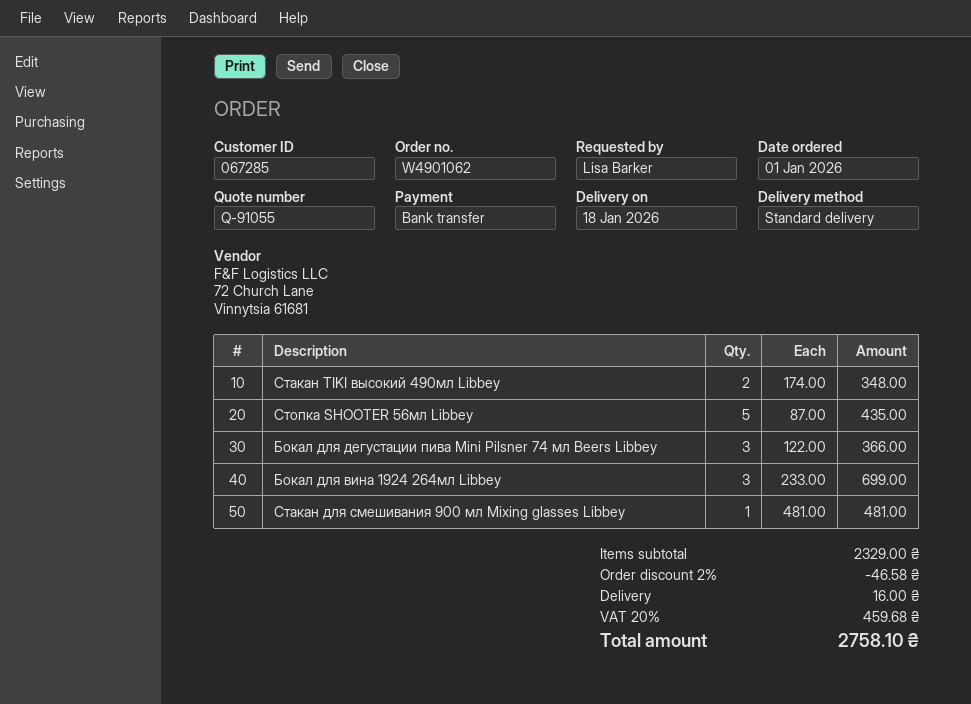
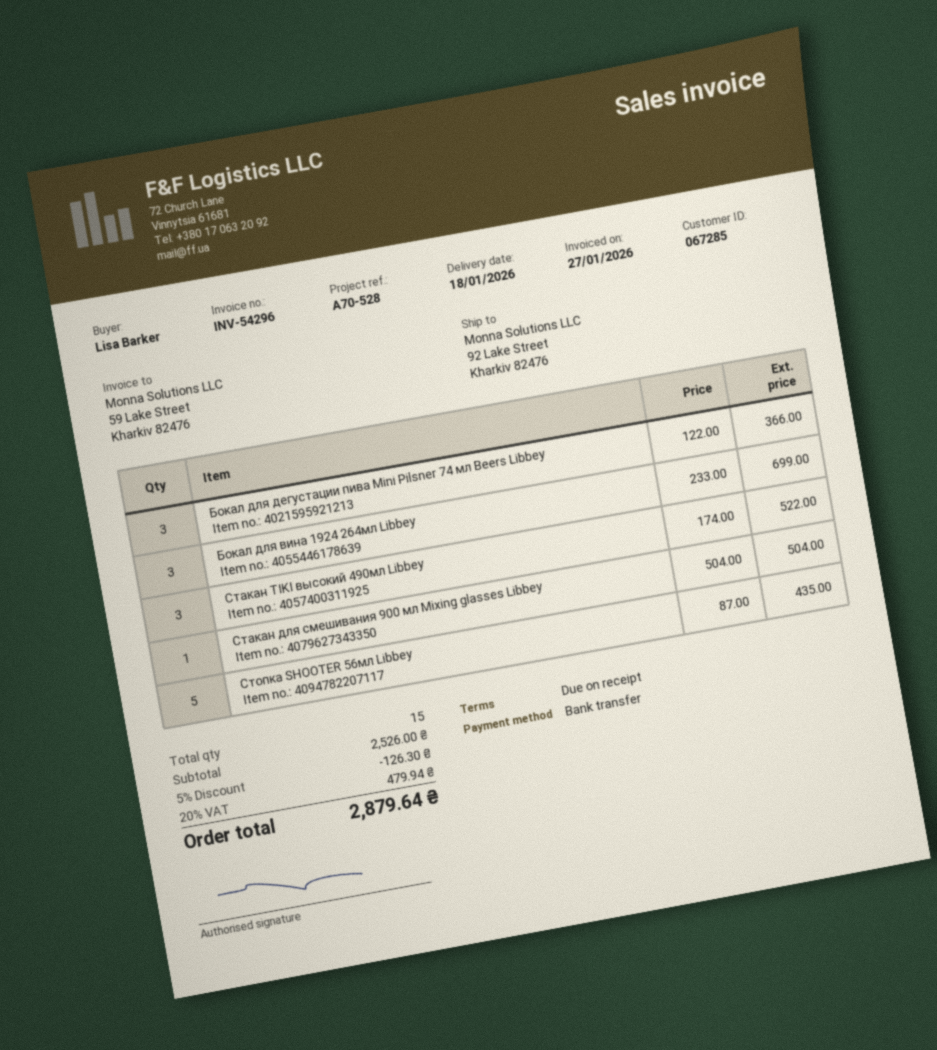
Стакан TIKI высокий 490мл Libbey: 2 x 174.00 = 348.00 -> 3 x 174.00 = 522.00
Стакан для смешивания 900 мл Mixing glasses Libbey: 1 x 481.00 = 481.00 -> 1 x 504.00 = 504.00
subtotal: 2329.00 -> 2526.00
discount: 2% = 46.58 -> 5% = 126.30
shipping: 16.00 -> none
tax: 20% = 459.68 -> 20% = 479.94
total: 2758.10 -> 2879.64

